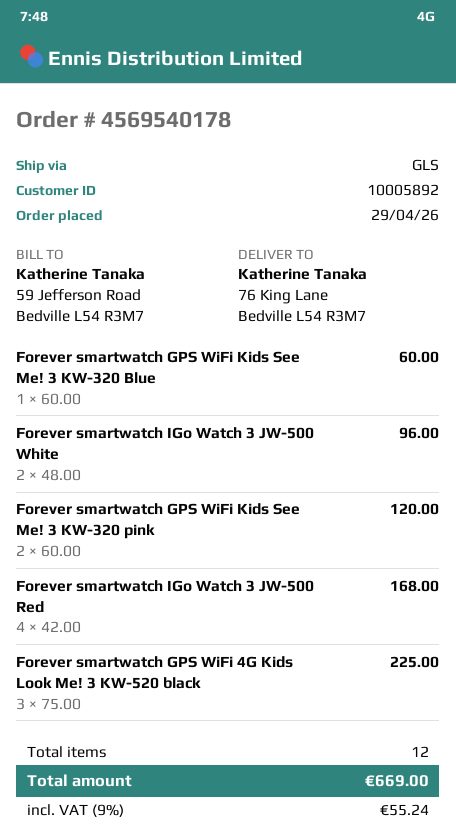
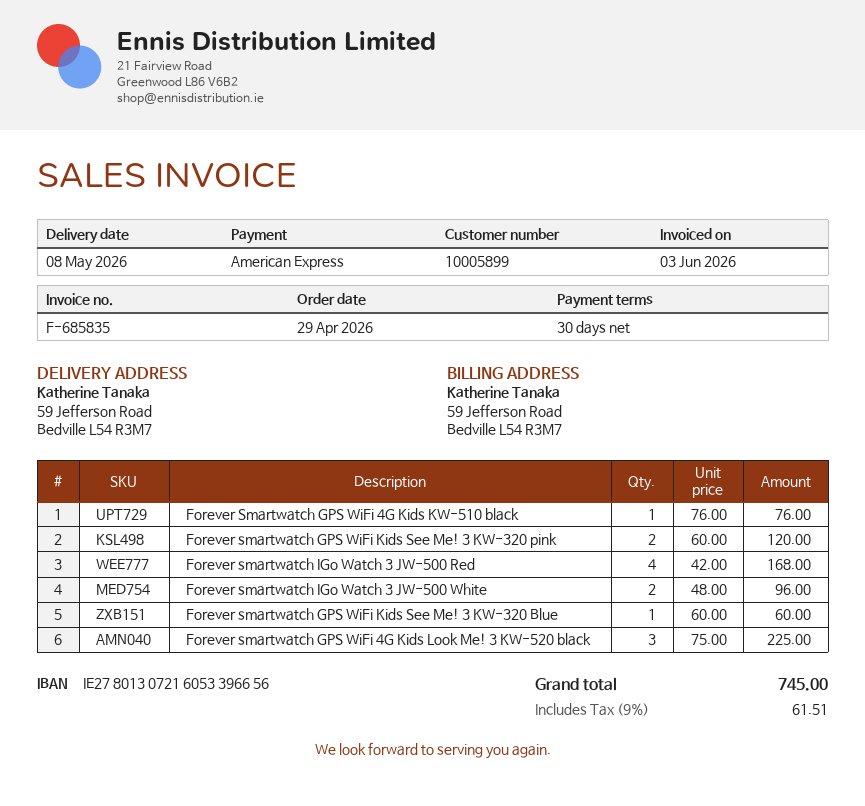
customer number: 10005892 -> 10005899
ship to: 76 King Lane, Bedville L54 R3M7 -> 59 Jefferson Road, Bedville L54 R3M7
Forever Smartwatch GPS WiFi 4G Kids KW-510 black: none -> 1 x 76.00 = 76.00
tax: 9% = 55.24 -> 9% = 61.51
total: 669.00 -> 745.00

